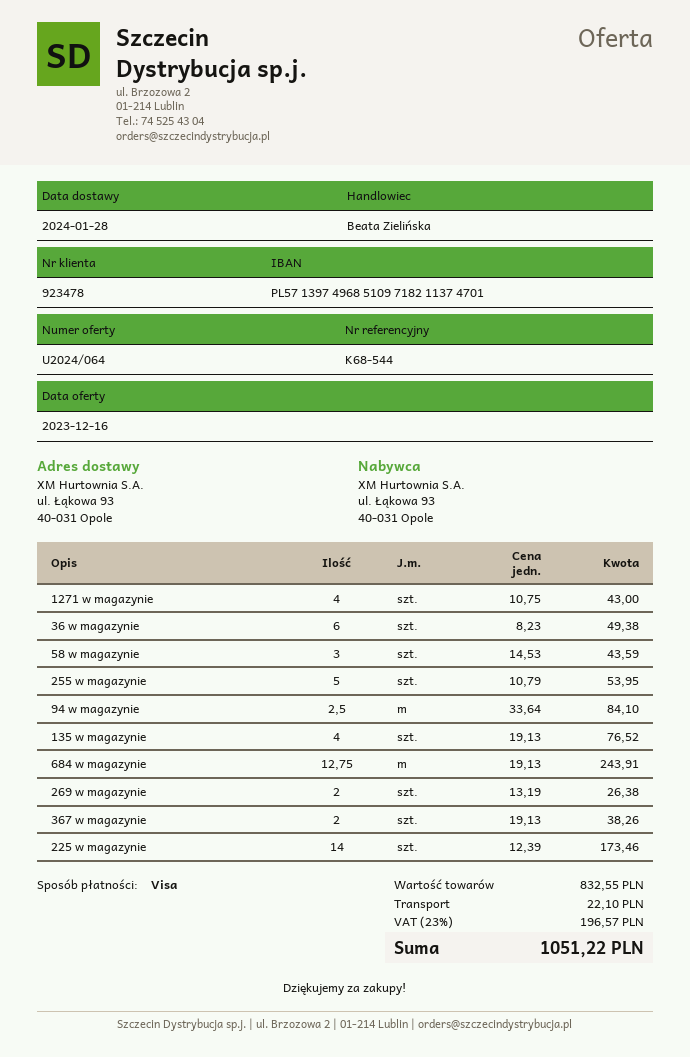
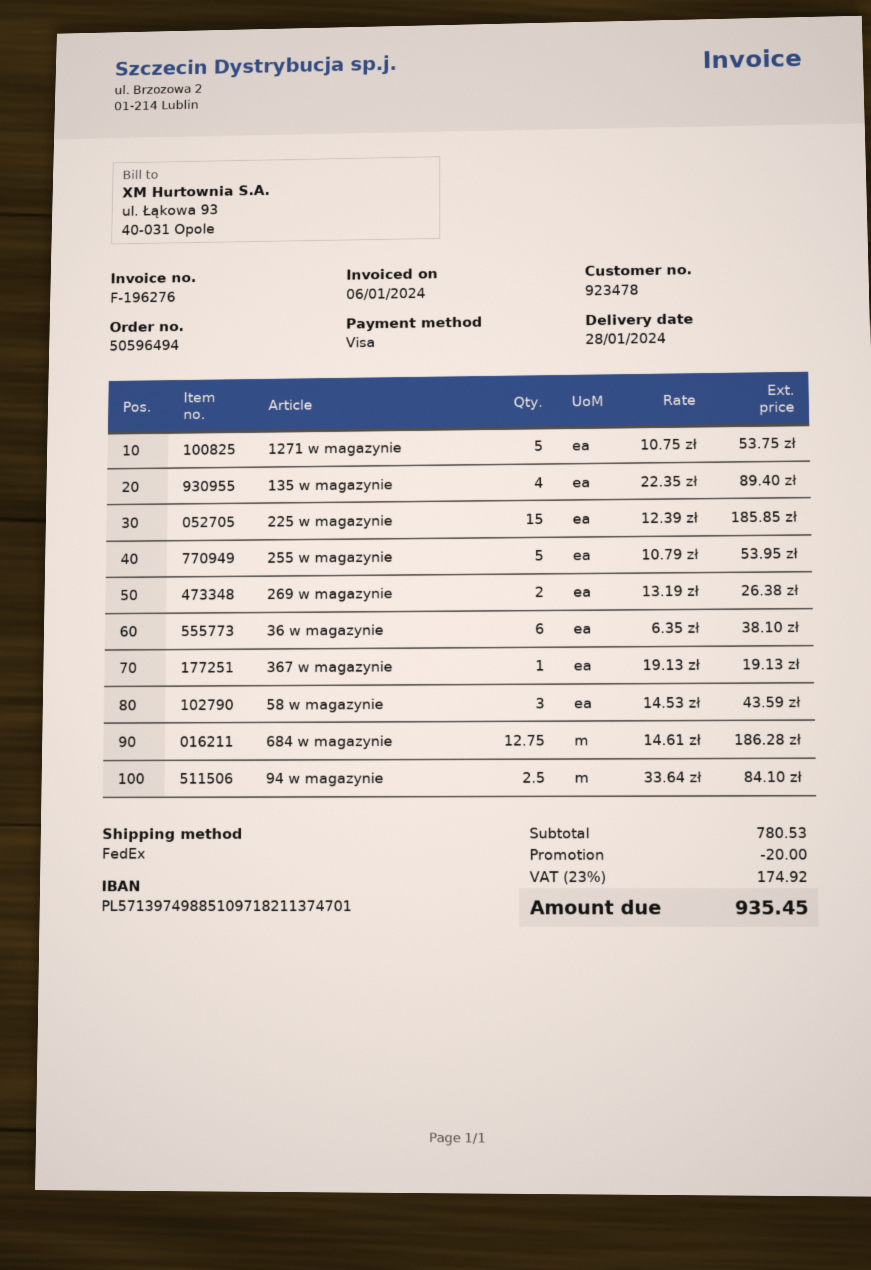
bank account: PL57139749685109718211374701 -> PL57139749885109718211374701
1271 w magazynie: 4 x 10.75 = 43.00 -> 5 x 10.75 = 53.75
36 w magazynie: 6 x 8.23 = 49.38 -> 6 x 6.35 = 38.10
135 w magazynie: 4 x 19.13 = 76.52 -> 4 x 22.35 = 89.40
684 w magazynie: 12.75 x 19.13 = 243.91 -> 12.75 x 14.61 = 186.28
367 w magazynie: 2 x 19.13 = 38.26 -> 1 x 19.13 = 19.13
225 w magazynie: 14 x 12.39 = 173.46 -> 15 x 12.39 = 185.85
subtotal: 832.55 -> 780.53
discount: none -> 20.00
shipping: 22.10 -> none
tax: 23% = 196.57 -> 23% = 174.92
total: 1051.22 -> 935.45

